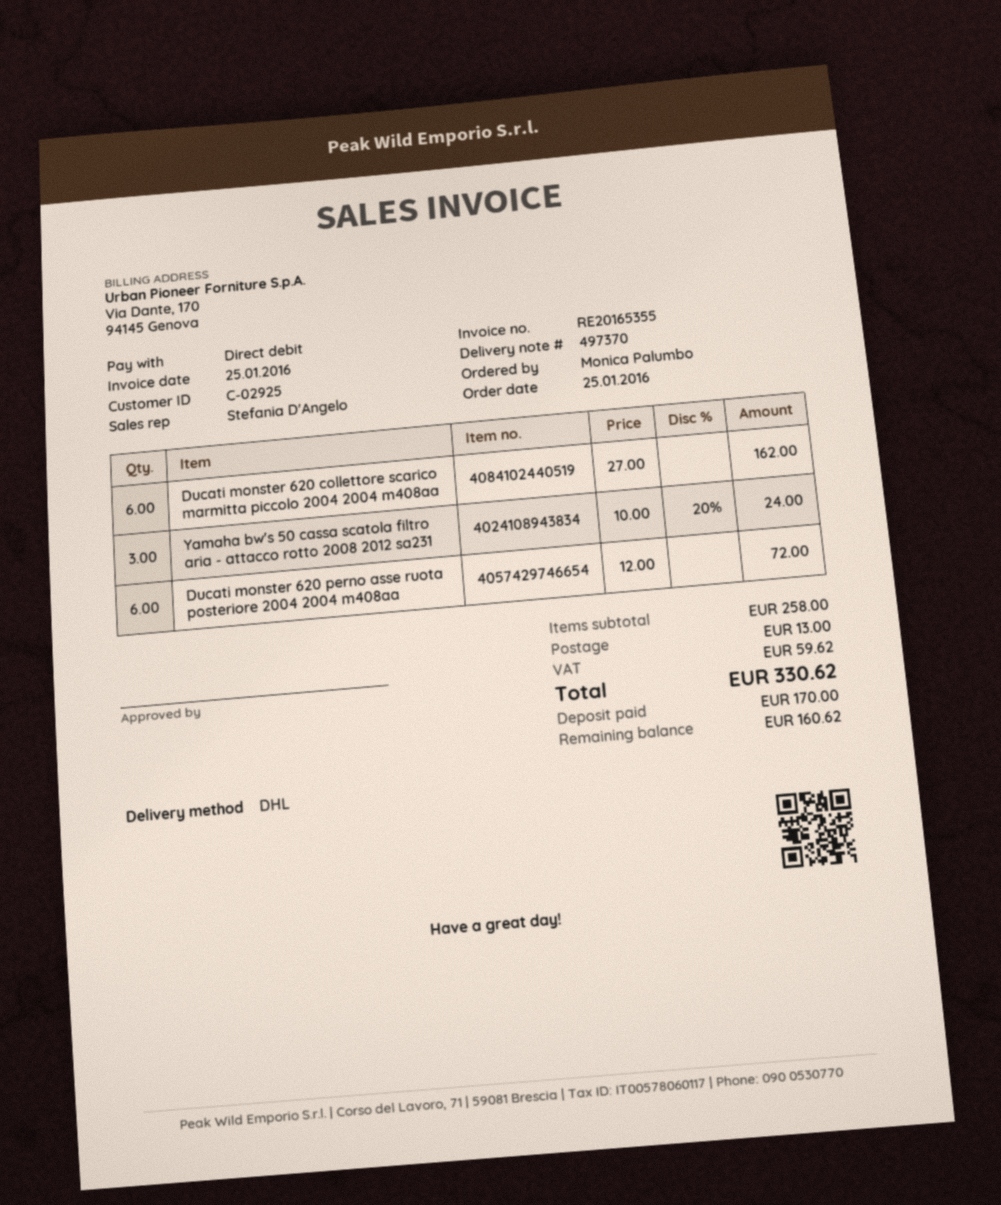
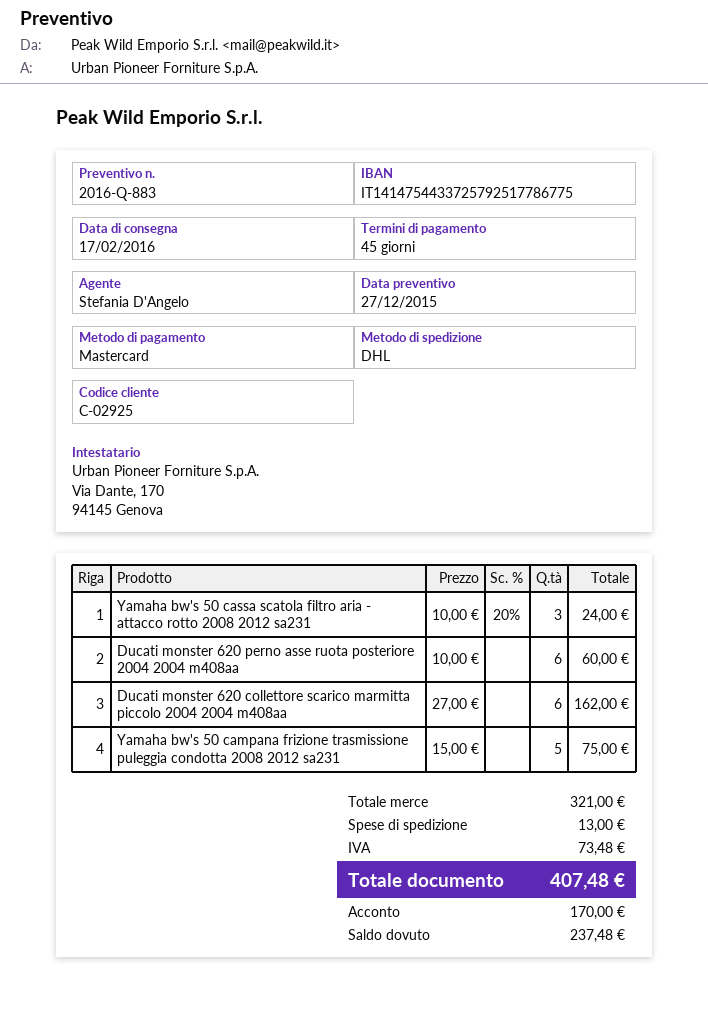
payment method: direct debit -> Mastercard
Ducati monster 620 perno asse ruota posteriore 2004 2004 m408aa: 6 x 12.00 = 72.00 -> 6 x 10.00 = 60.00
Yamaha bw's 50 campana frizione trasmissione puleggia condotta 2008 2012 sa231: none -> 5 x 15.00 = 75.00
subtotal: 258.00 -> 321.00
tax: 59.62 -> 73.48
total: 330.62 -> 407.48
balance: 160.62 -> 237.48

